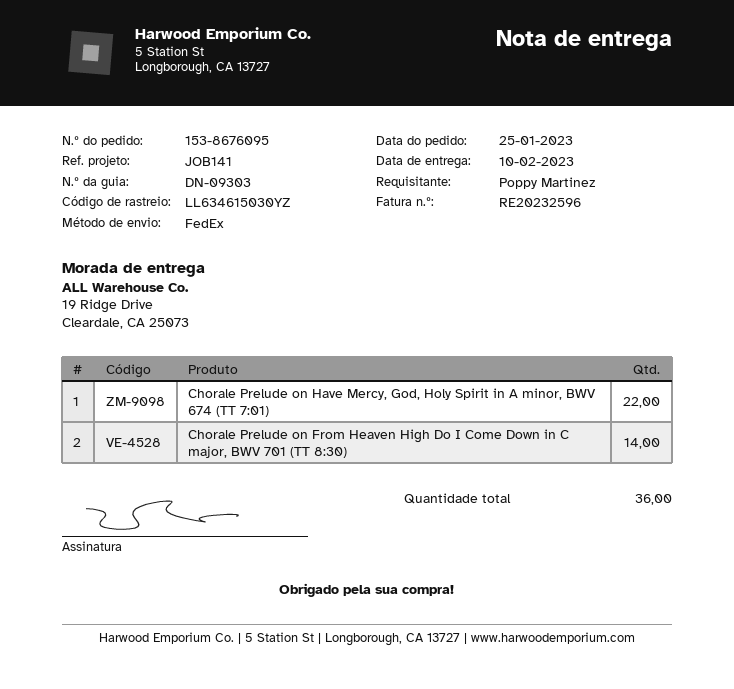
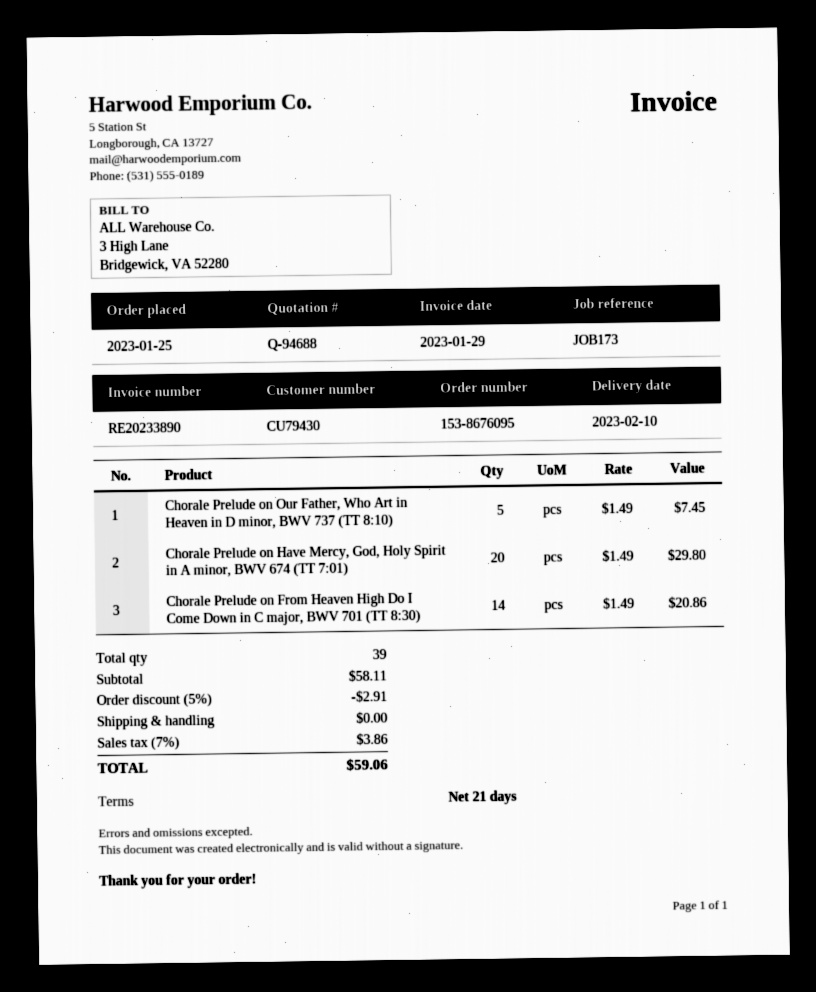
invoice number: RE20232596 -> RE20233890
reference: JOB141 -> JOB173
Chorale Prelude on Have Mercy, God, Holy Spirit in A minor, BWV 674 (TT 7:01): 22 -> 20
Chorale Prelude on Our Father, Who Art in Heaven in D minor, BWV 737 (TT 8:10): none -> 5
total quantity: 36 -> 39

